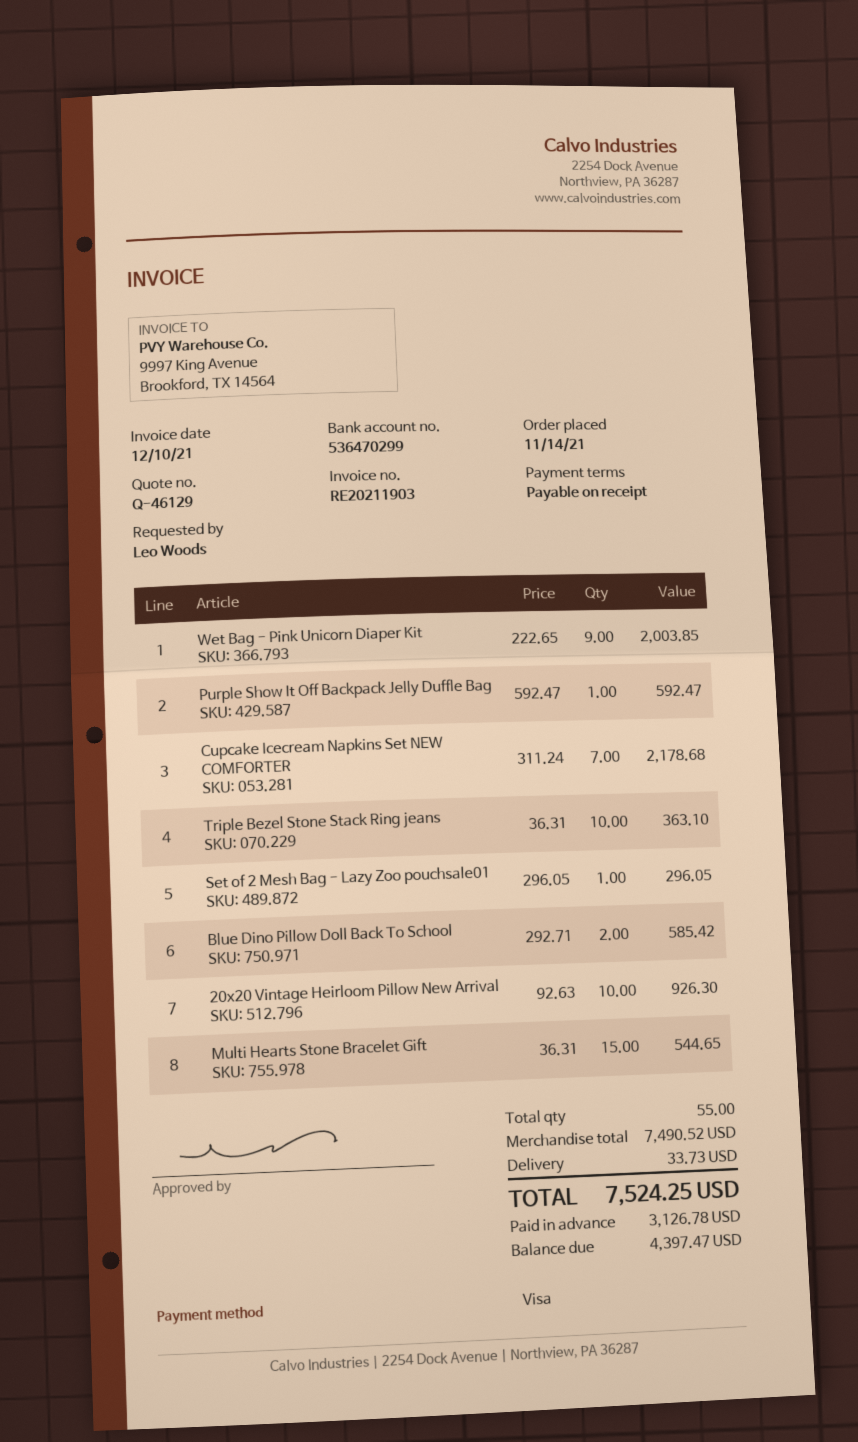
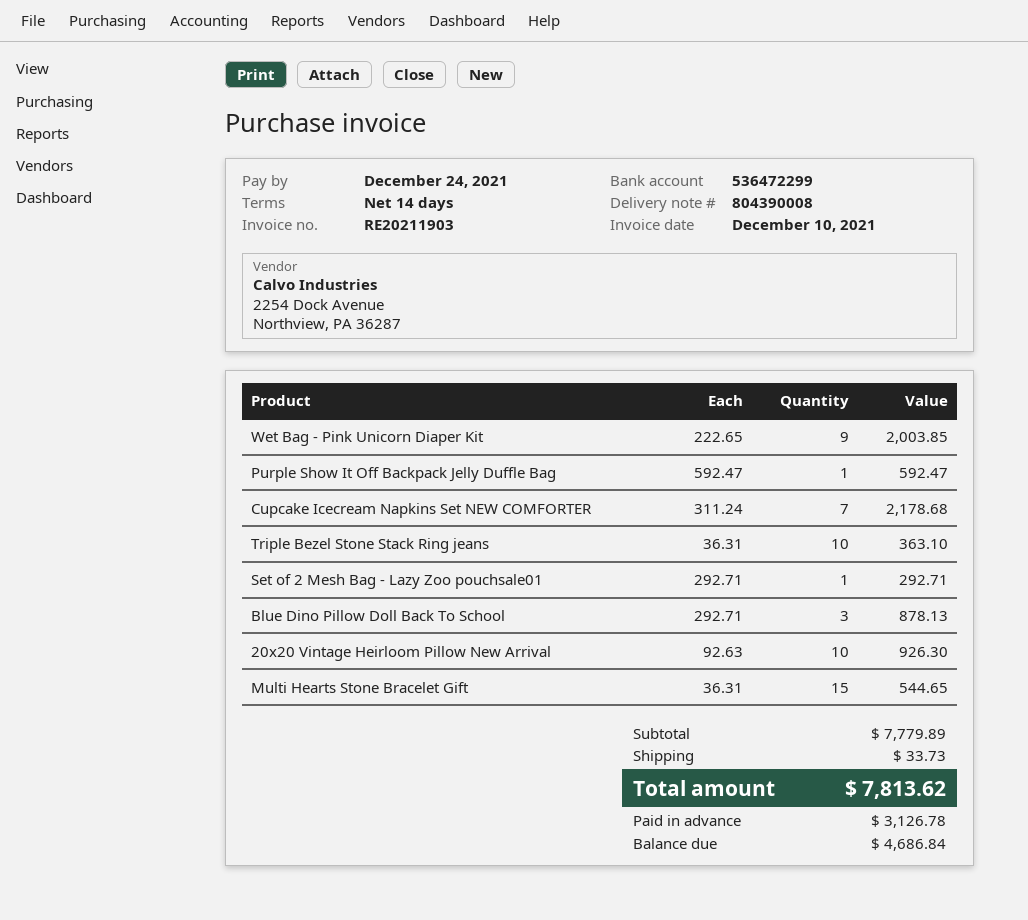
payment terms: on receipt -> 14 days
bank account: 536470299 -> 536472299
Set of 2 Mesh Bag - Lazy Zoo pouchsale01: 1 x 296.05 = 296.05 -> 1 x 292.71 = 292.71
Blue Dino Pillow Doll Back To School: 2 x 292.71 = 585.42 -> 3 x 292.71 = 878.13
subtotal: 7490.52 -> 7779.89
total: 7524.25 -> 7813.62
balance: 4397.47 -> 4686.84

